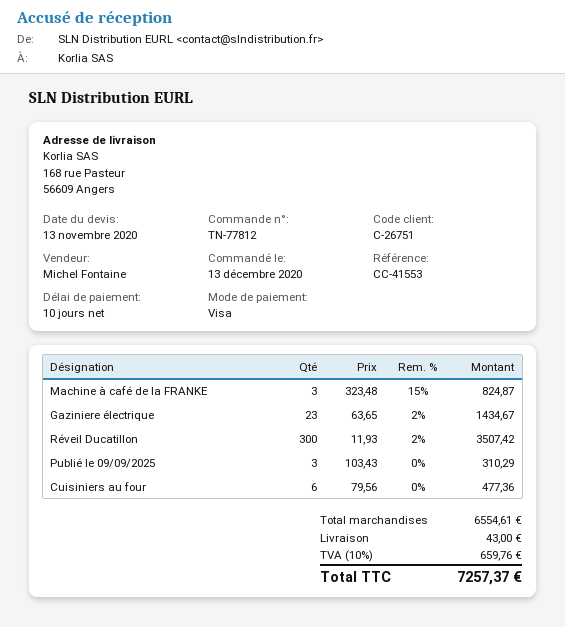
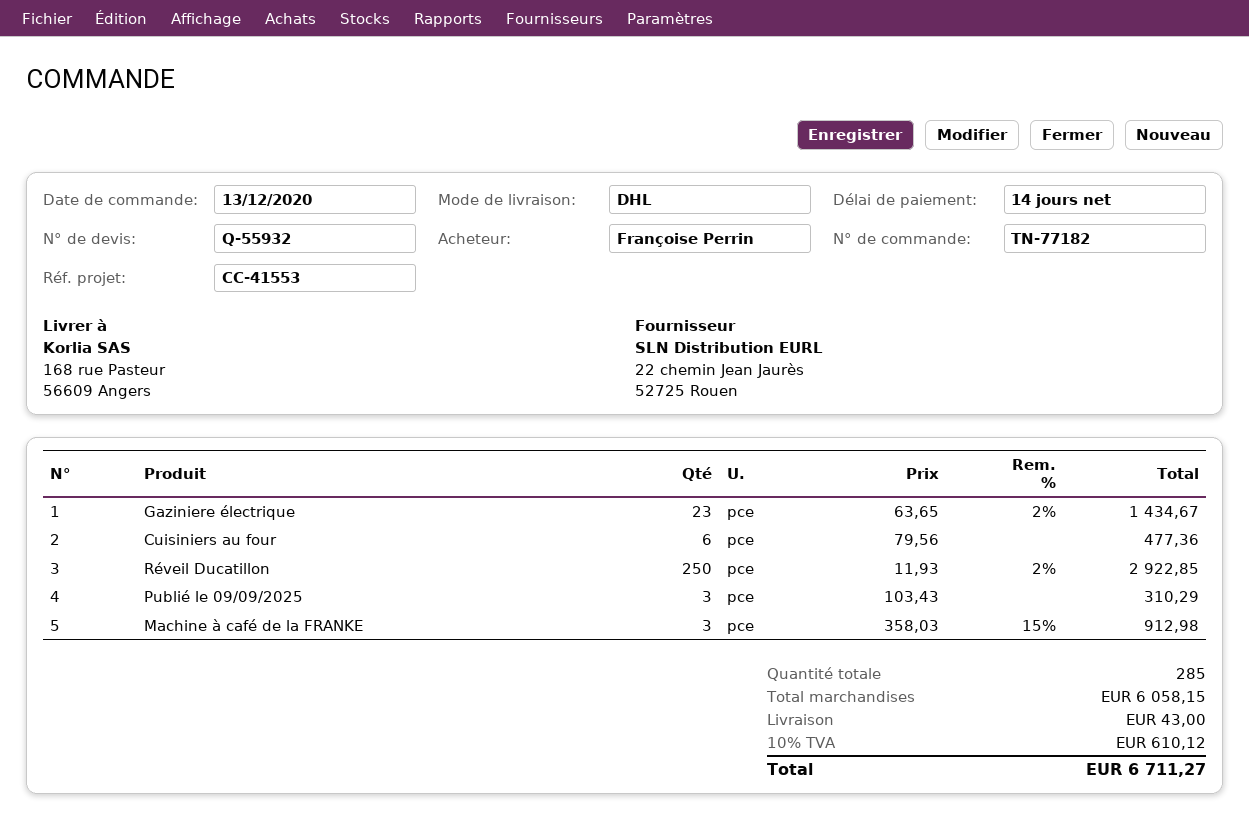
order number: TN-77812 -> TN-77182
payment terms: 10 days -> 14 days
Machine à café de la FRANKE: 3 x 323.48 - 15% = 824.87 -> 3 x 358.03 - 15% = 912.98
Réveil Ducatillon: 300 x 11.93 - 2% = 3507.42 -> 250 x 11.93 - 2% = 2922.85
subtotal: 6554.61 -> 6058.15
tax: 10% = 659.76 -> 10% = 610.12
total: 7257.37 -> 6711.27

